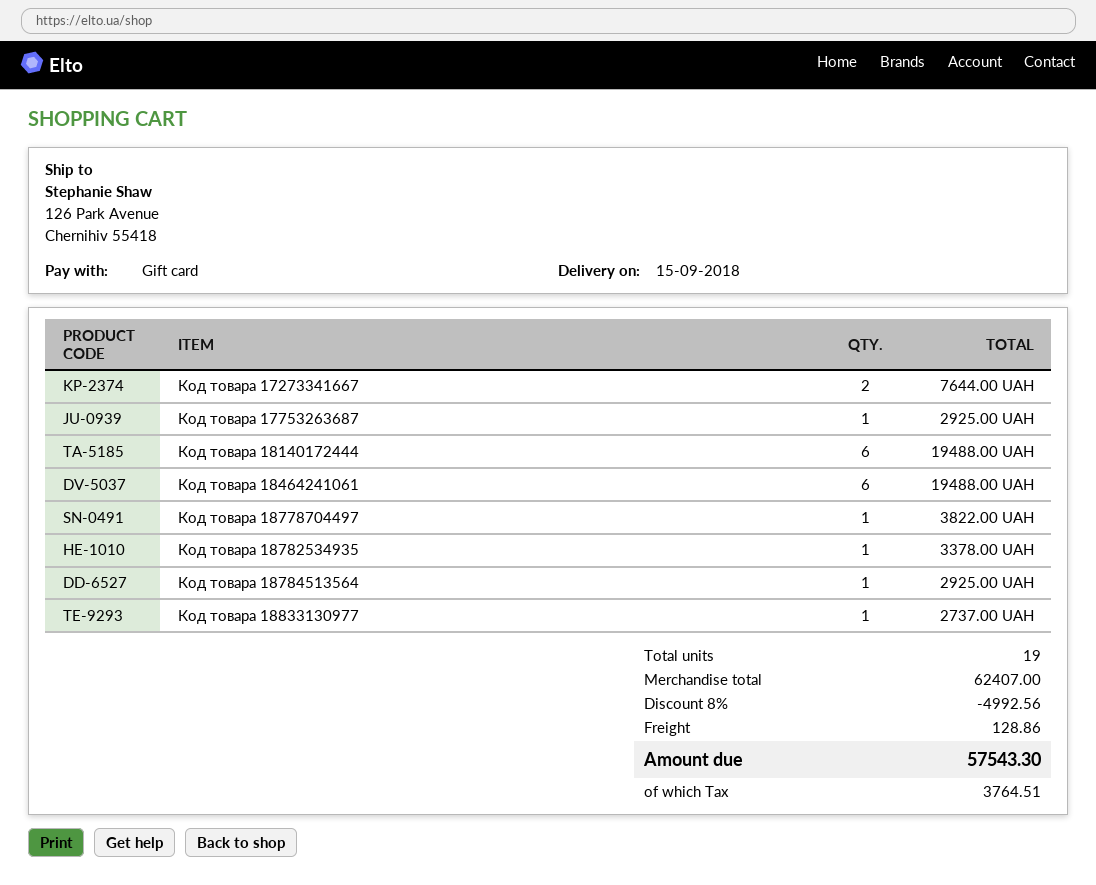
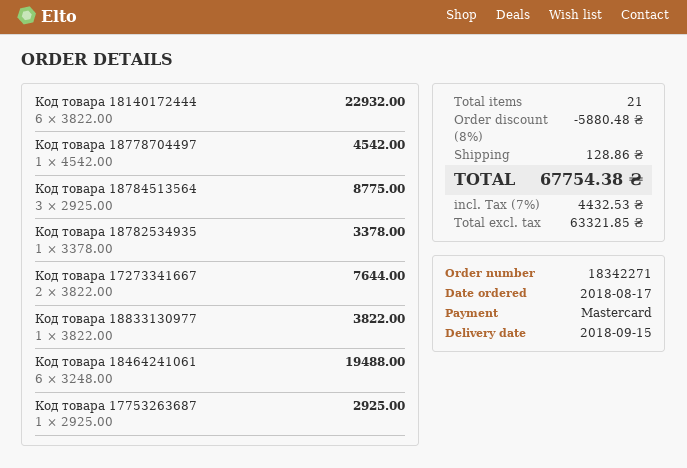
payment method: gift card -> Mastercard
Код товара 18140172444: 6 for 19488.00 -> 6 for 22932.00
Код товара 18778704497: 1 for 3822.00 -> 1 for 4542.00
Код товара 18784513564: 1 for 2925.00 -> 3 for 8775.00
Код товара 18833130977: 1 for 2737.00 -> 1 for 3822.00
total quantity: 19 -> 21
discount: 8% = 4992.56 -> 8% = 5880.48
tax: 3764.51 -> 4432.53
total: 57543.30 -> 67754.38

